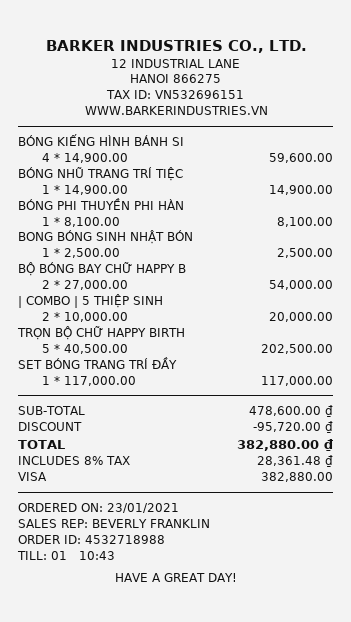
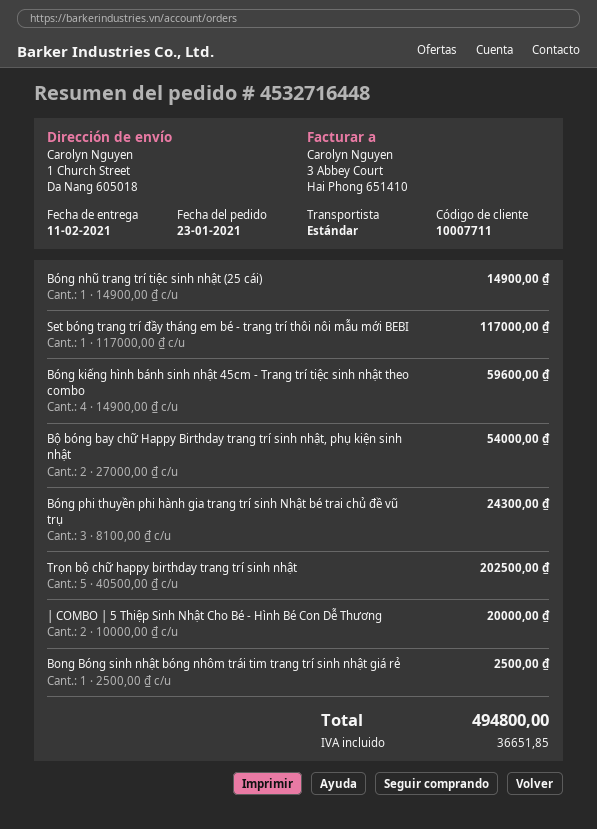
order number: 4532718988 -> 4532716448
BÓNG PHI THUYỀN PHI HÀN: 1 x 8100.00 = 8100.00 -> 3 x 8100.00 = 24300.00
discount: 95720.00 -> none
tax: 28361.48 -> 36651.85
total: 382880.00 -> 494800.00

